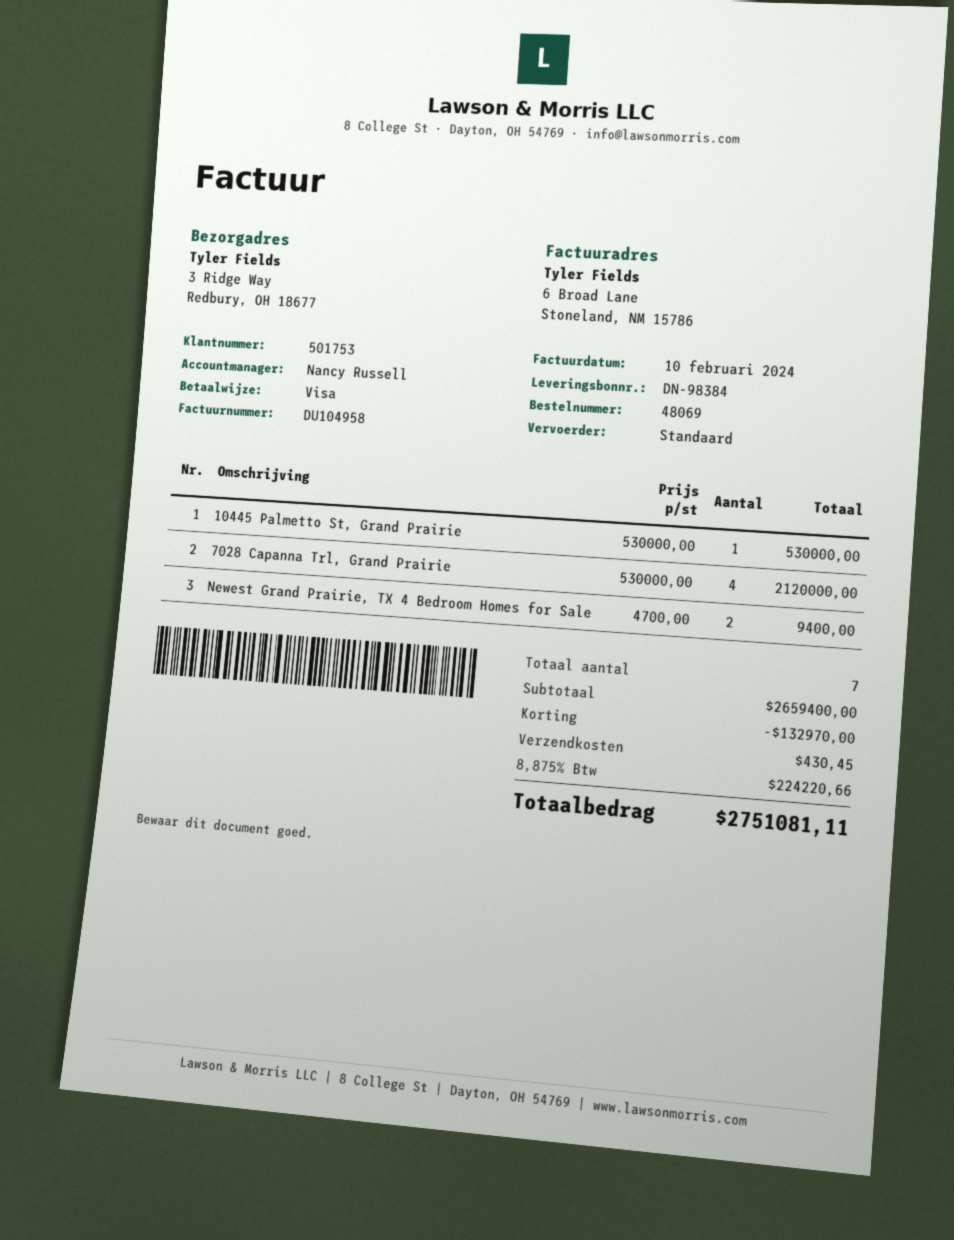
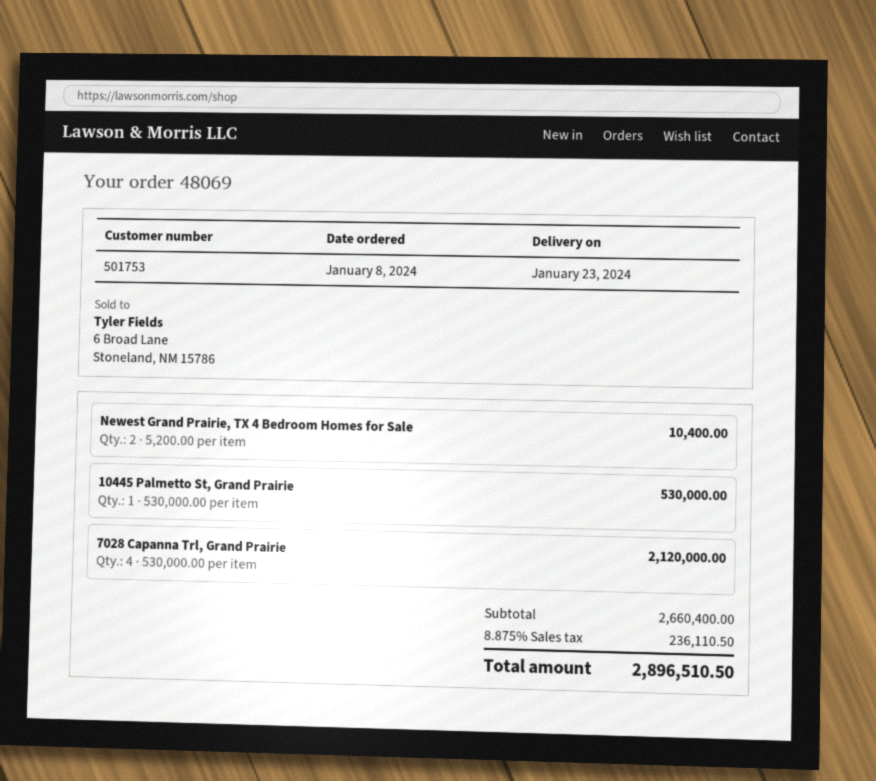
Newest Grand Prairie, TX 4 Bedroom Homes for Sale: 2 x 4700.00 = 9400.00 -> 2 x 5200.00 = 10400.00
subtotal: 2659400.00 -> 2660400.00
discount: 132970.00 -> none
shipping: 430.45 -> none
tax: 8.875% = 224220.66 -> 8.875% = 236110.50
total: 2751081.11 -> 2896510.50

